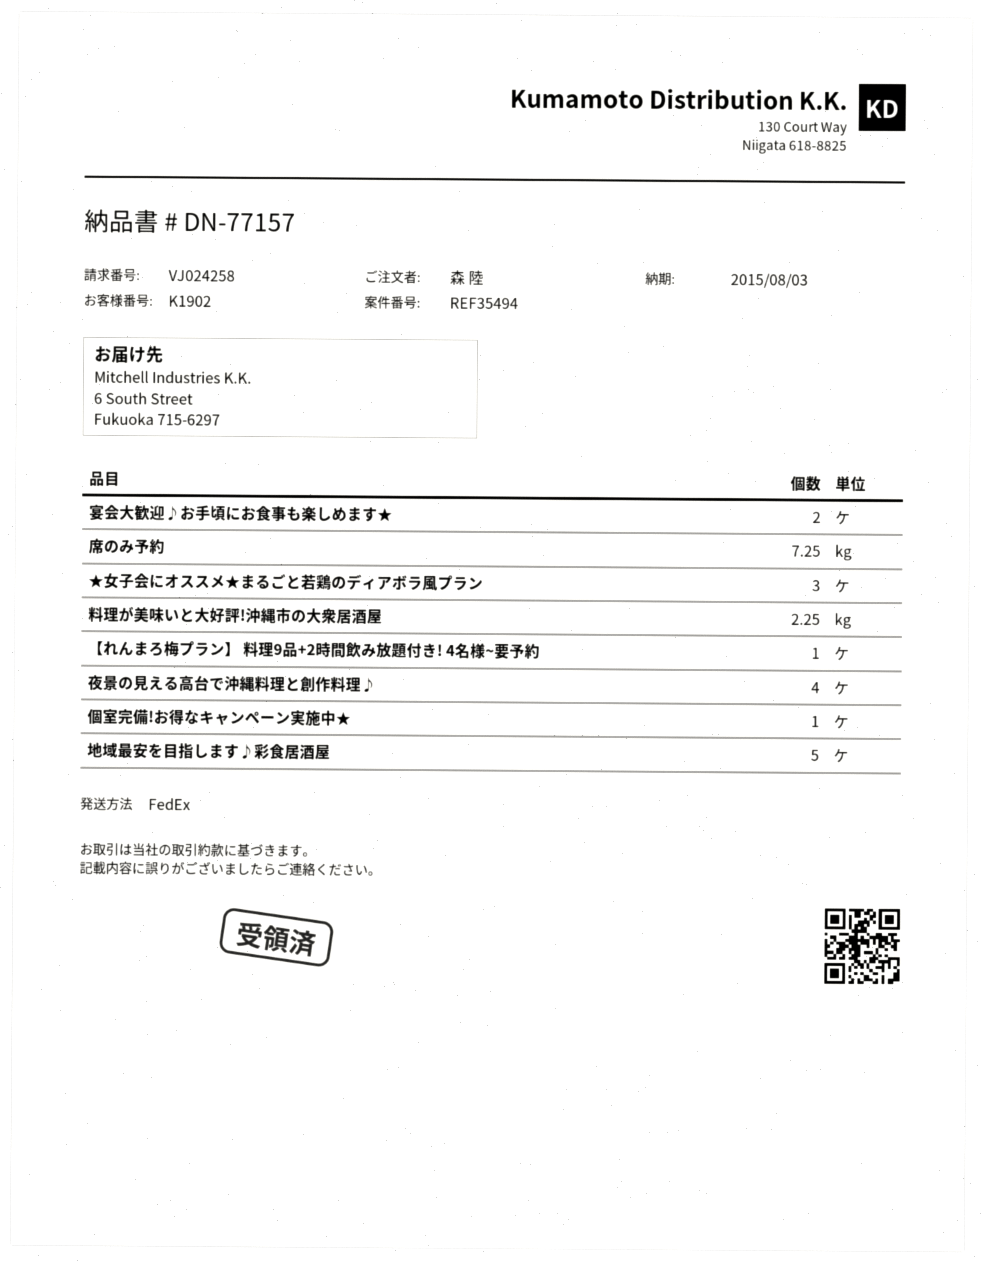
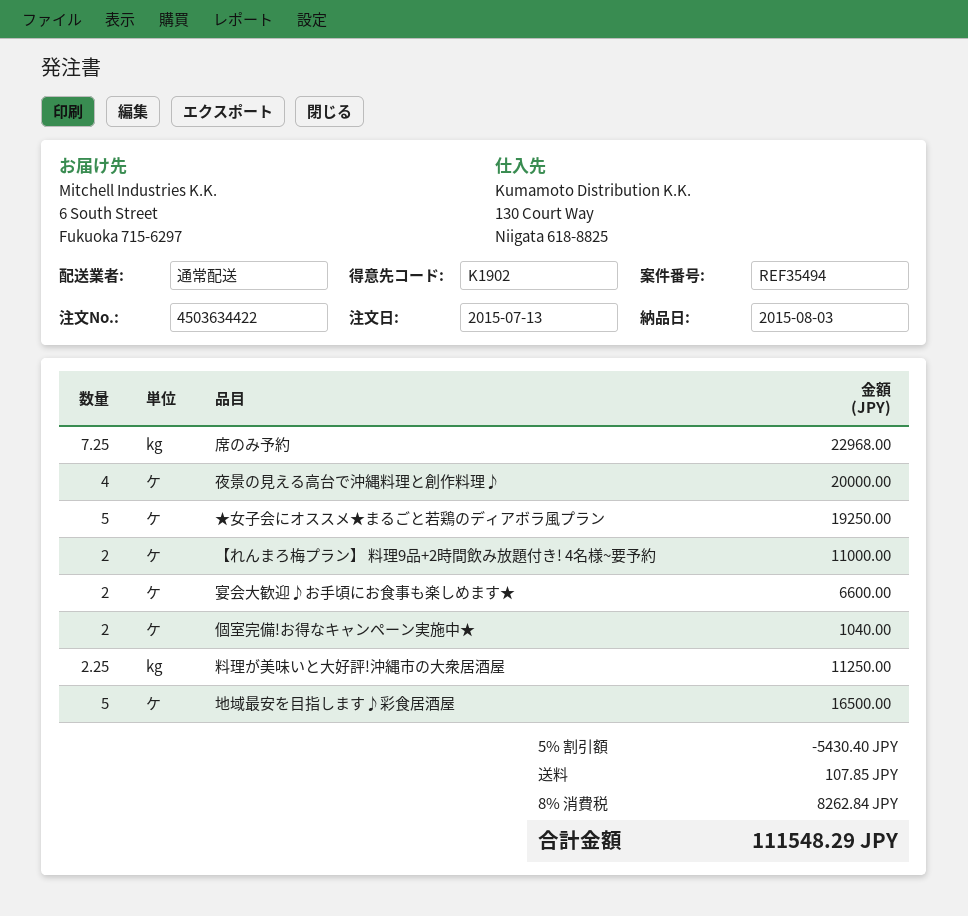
shipping method: FedEx -> standard
★女子会にオススメ★まるごと若鶏のディアボラ風プラン: 3 -> 5
【れんまろ梅プラン】 料理9品+2時間飲み放題付き! 4名様~要予約: 1 -> 2
個室完備!お得なキャンペーン実施中★: 1 -> 2

